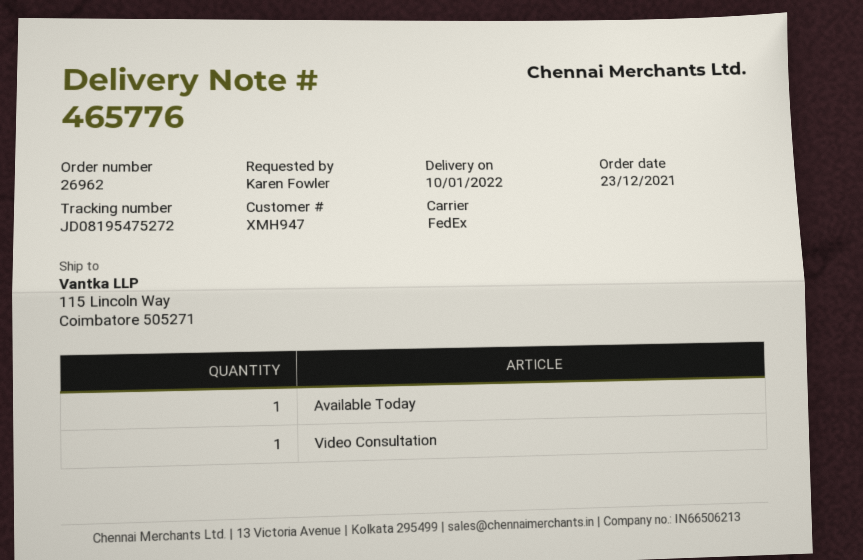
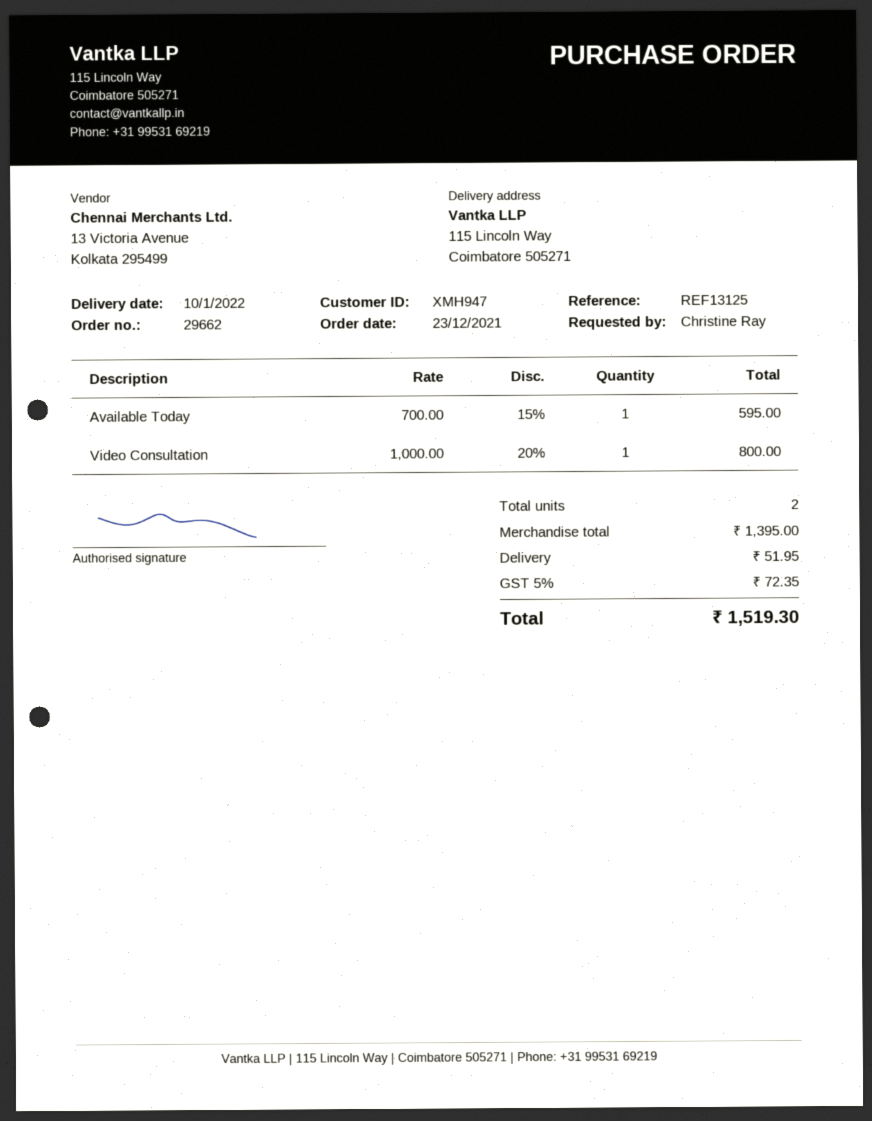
order number: 26962 -> 29662
ordered by: Karen Fowler -> Christine Ray

